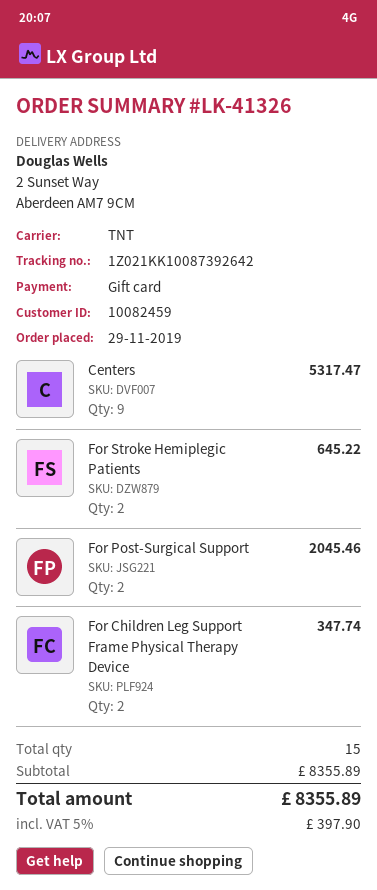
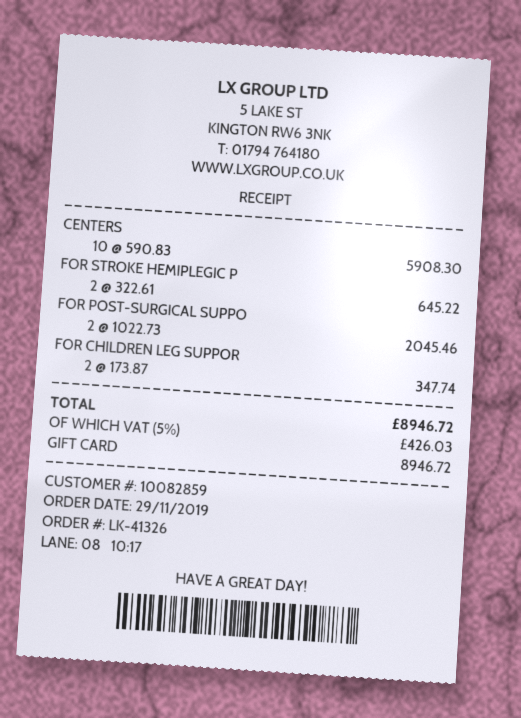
customer number: 10082459 -> 10082859
Centers: 9 for 5317.47 -> 10 for 5908.30
tax: 5% = 397.90 -> 5% = 426.03
total: 8355.89 -> 8946.72

